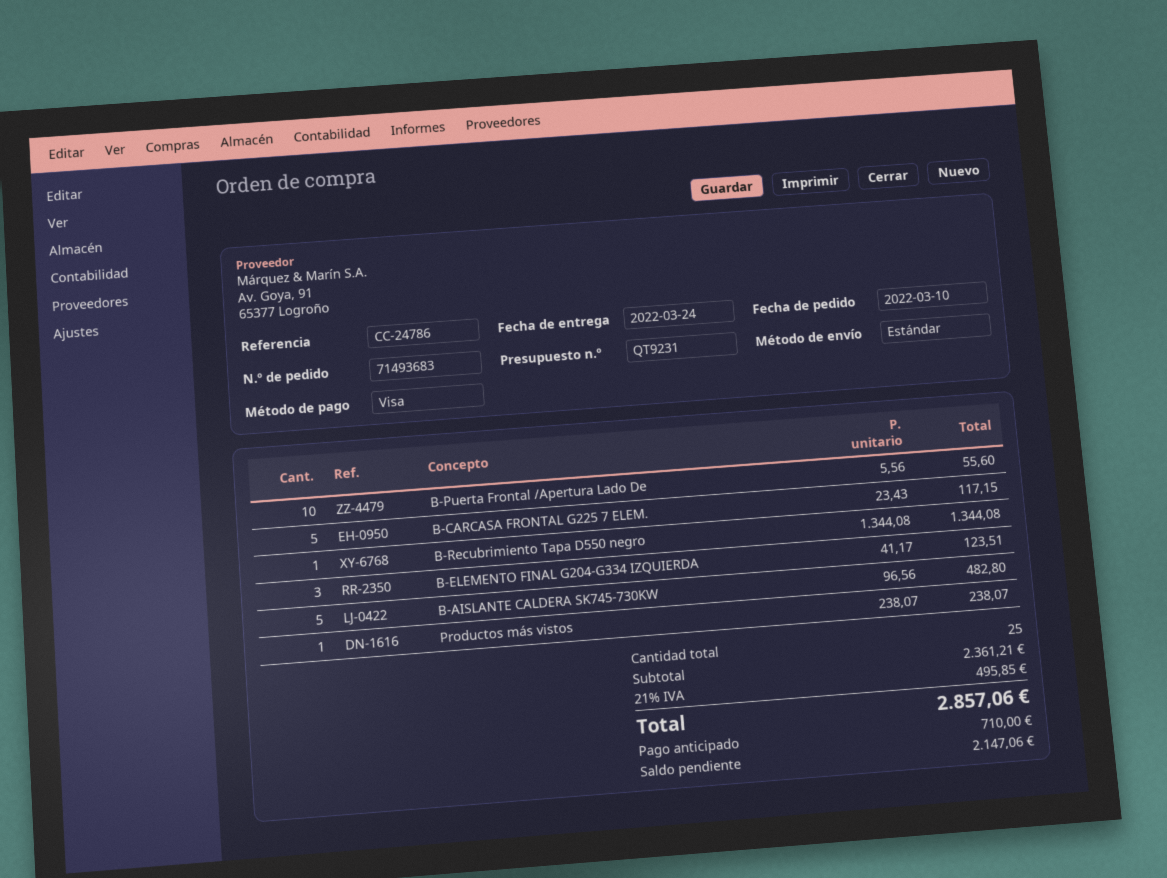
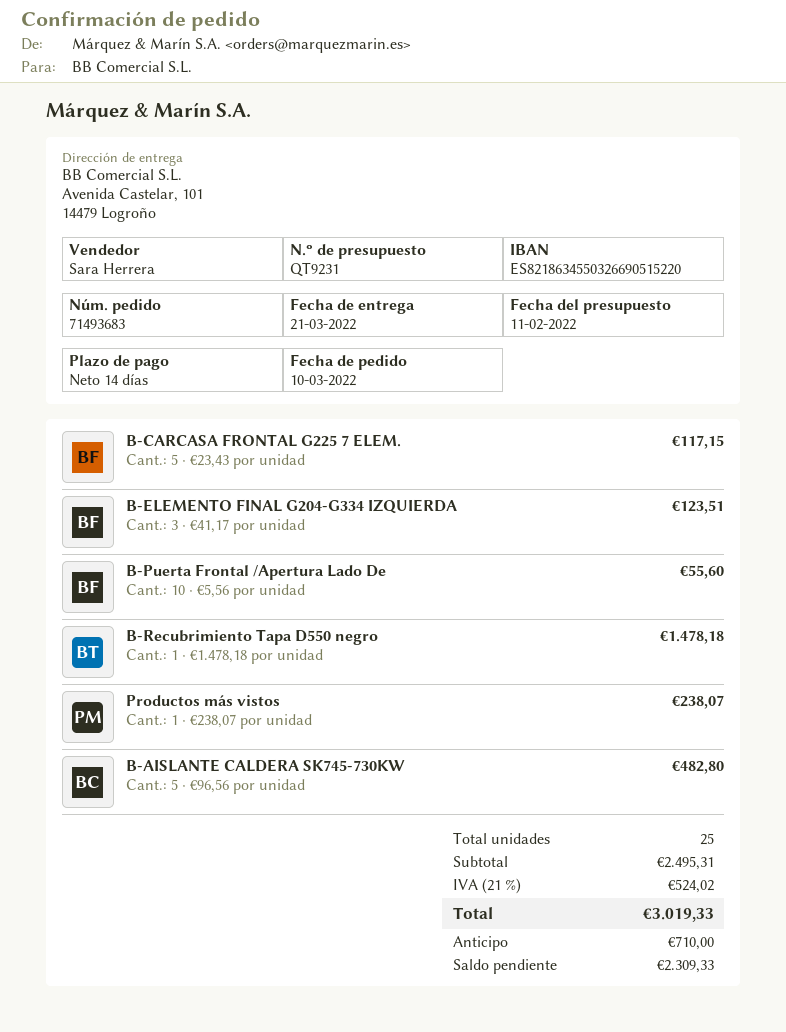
delivery date: 2022-03-24 -> 2022-03-21
B-Recubrimiento Tapa D550 negro: 1 x 1344.08 = 1344.08 -> 1 x 1478.18 = 1478.18
subtotal: 2361.21 -> 2495.31
tax: 21% = 495.85 -> 21% = 524.02
total: 2857.06 -> 3019.33
balance: 2147.06 -> 2309.33

